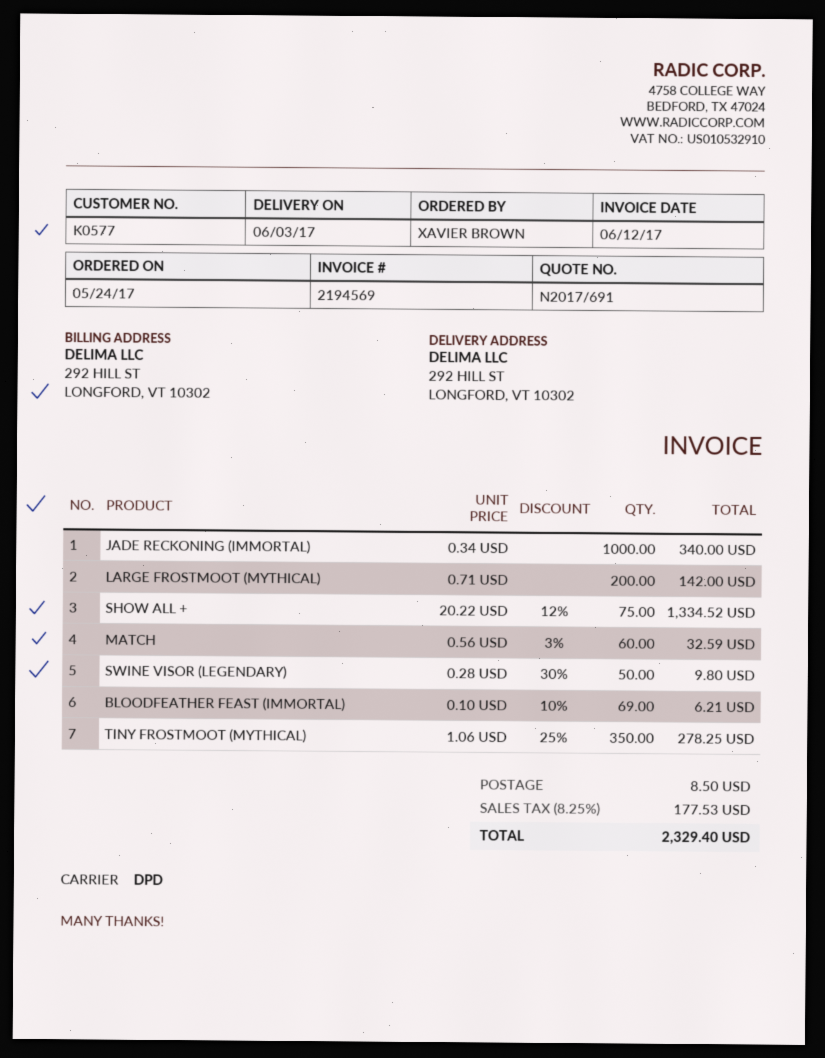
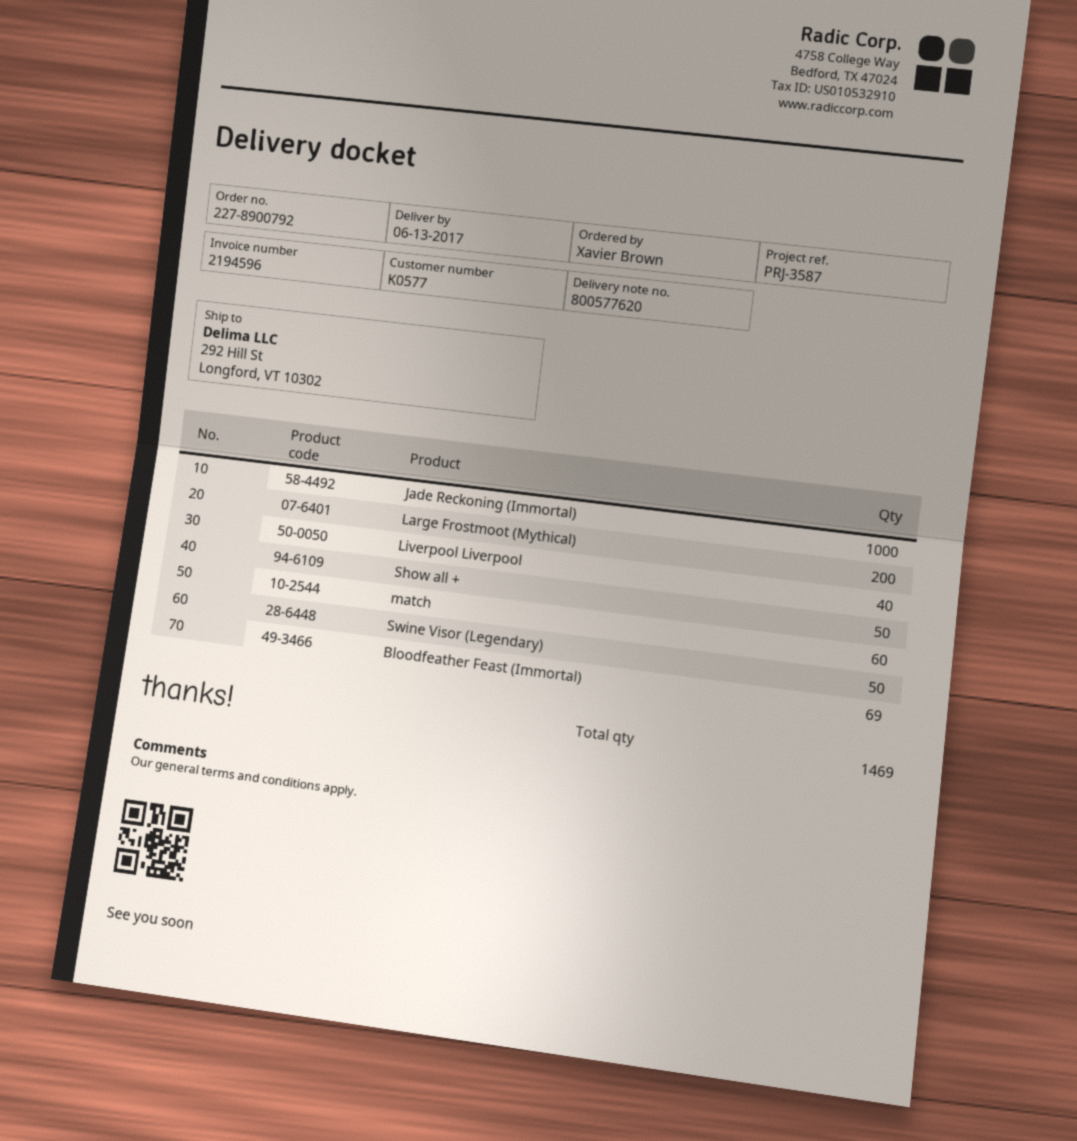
delivery date: 2017-06-03 -> 2017-06-13
invoice number: 2194569 -> 2194596
SHOW ALL +: 75 -> 50
TINY FROSTMOOT (MYTHICAL): 350 -> none
Liverpool Liverpool: none -> 40

